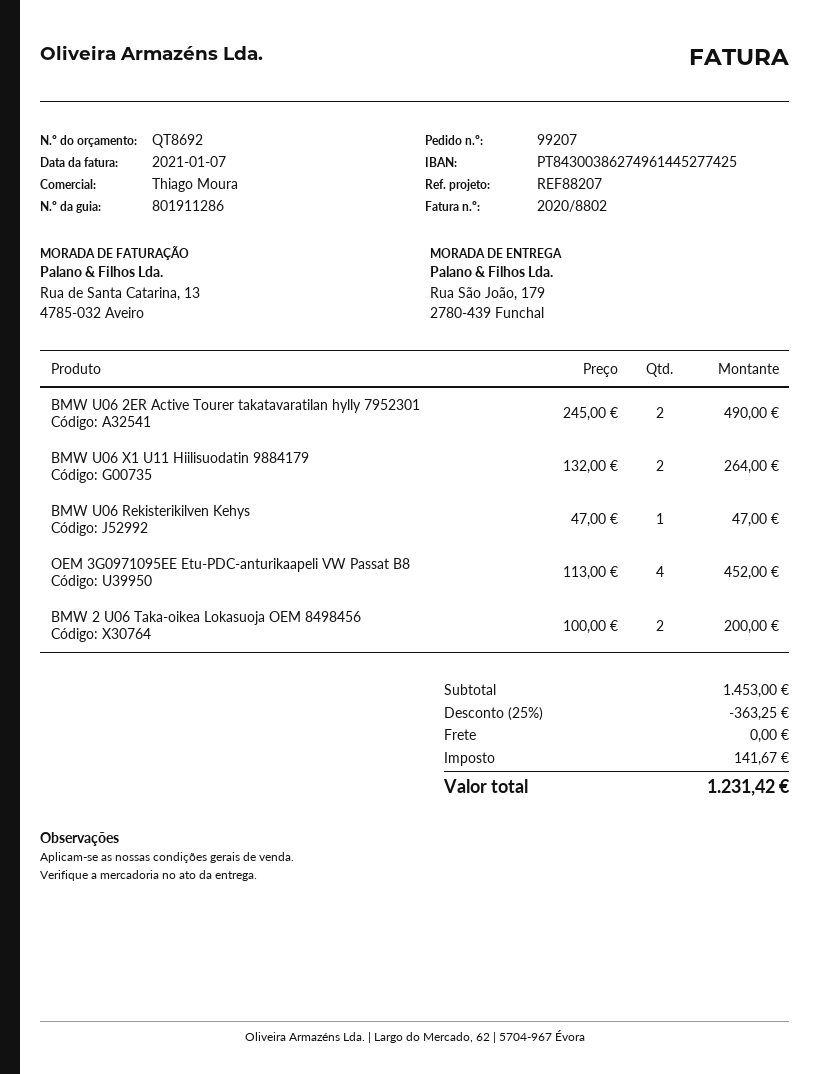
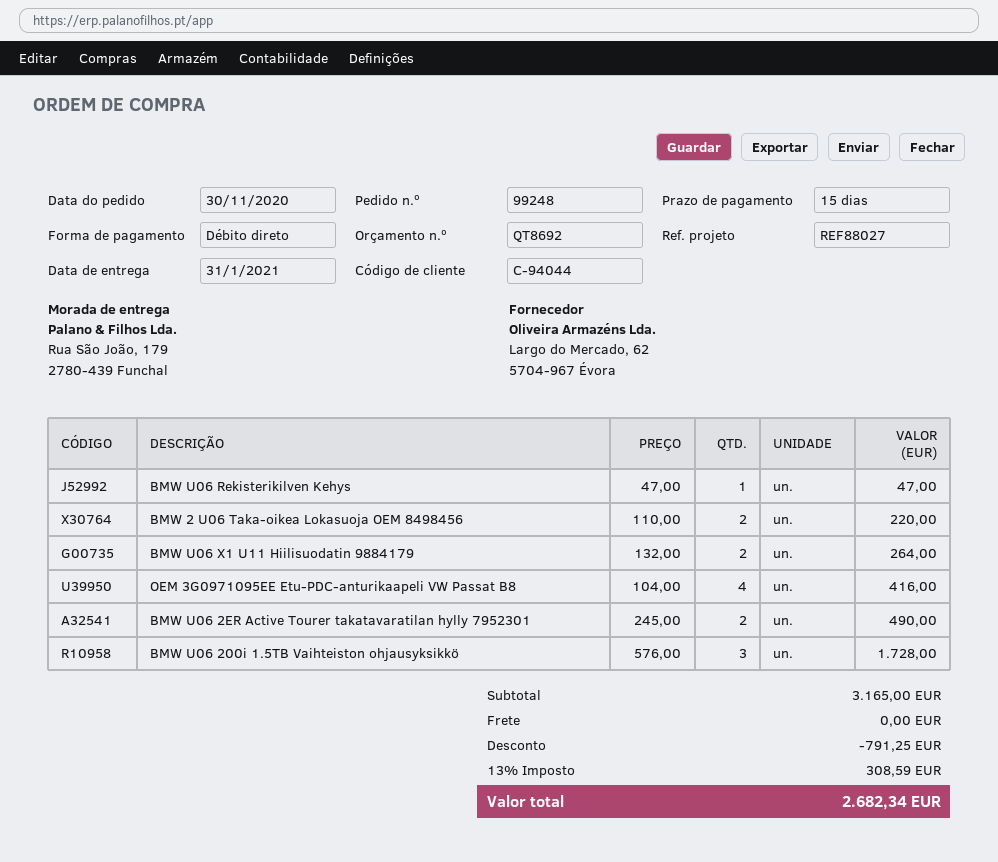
order number: 99207 -> 99248
reference: REF88207 -> REF88027
OEM 3G0971095EE Etu-PDC-anturikaapeli VW Passat B8: 4 x 113.00 = 452.00 -> 4 x 104.00 = 416.00
BMW 2 U06 Taka-oikea Lokasuoja OEM 8498456: 2 x 100.00 = 200.00 -> 2 x 110.00 = 220.00
BMW U06 200i 1.5TB Vaihteiston ohjausyksikkö: none -> 3 x 576.00 = 1728.00
subtotal: 1453.00 -> 3165.00
discount: 363.25 -> 791.25
tax: 141.67 -> 308.59
total: 1231.42 -> 2682.34

